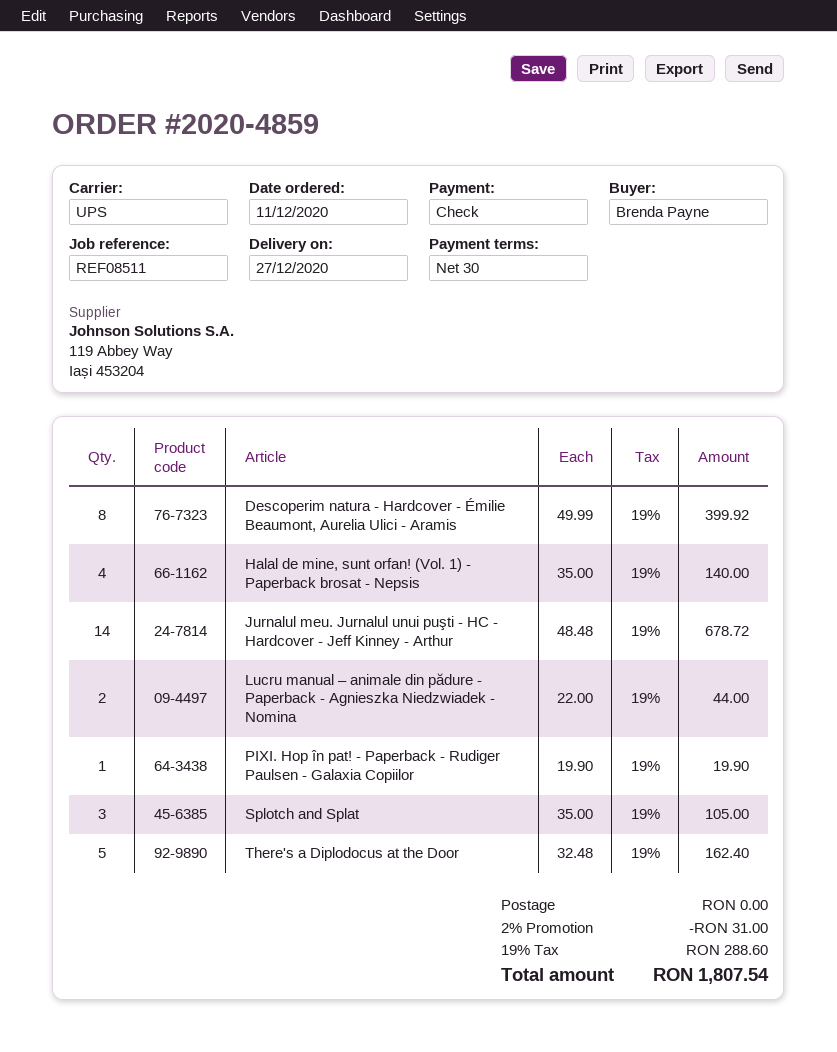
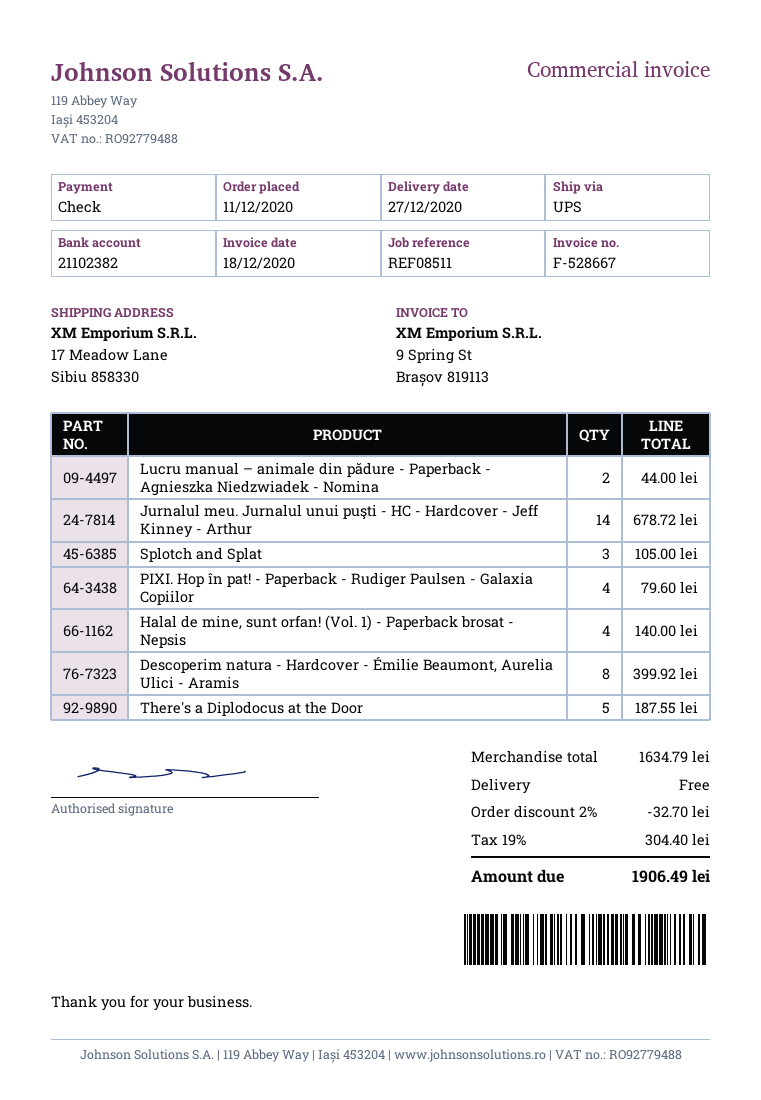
PIXI. Hop în pat! - Paperback - Rudiger Paulsen - Galaxia Copiilor: 1 for 19.90 -> 4 for 79.60
There's a Diplodocus at the Door: 5 for 162.40 -> 5 for 187.55
discount: 2% = 31.00 -> 2% = 32.70
tax: 19% = 288.60 -> 19% = 304.40
total: 1807.54 -> 1906.49

